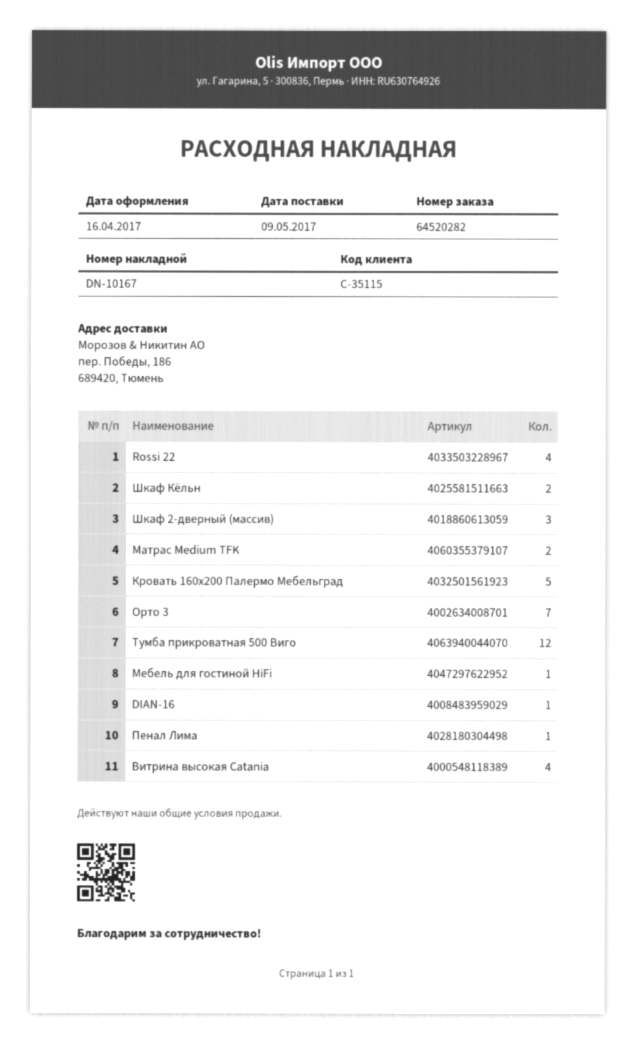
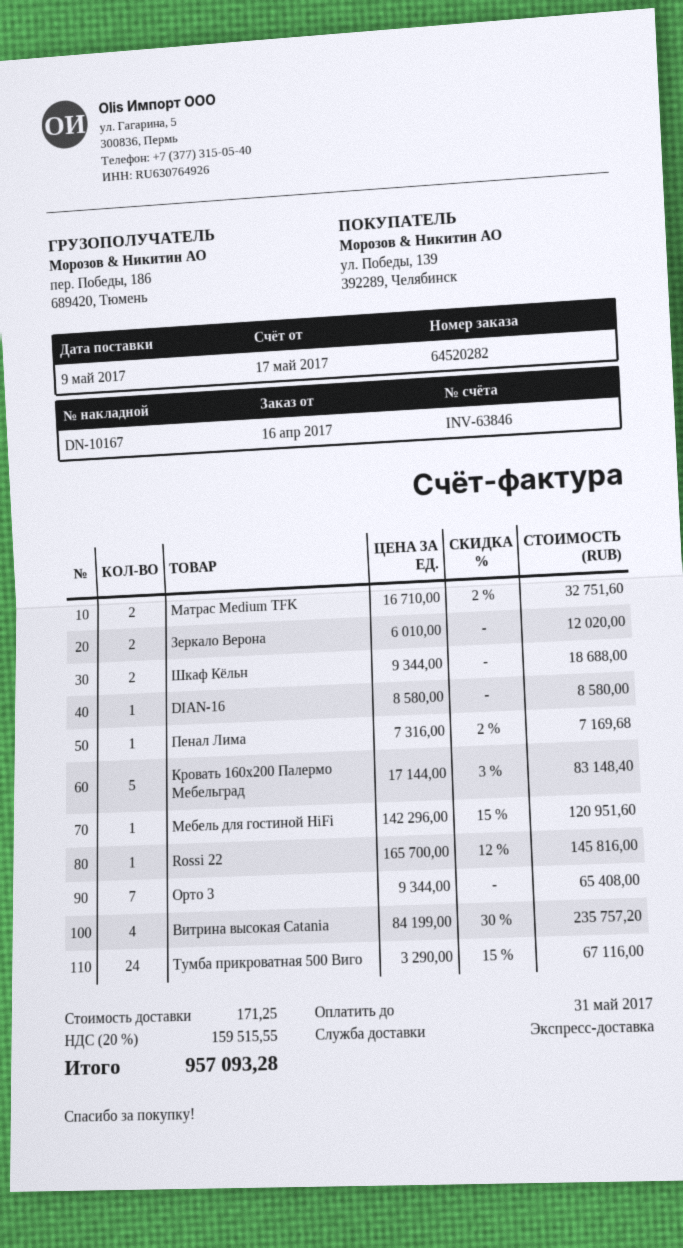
Rossi 22: 4 -> 1
Шкаф 2-дверный (массив): 3 -> none
Тумба прикроватная 500 Виго: 12 -> 24
Зеркало Верона: none -> 2

